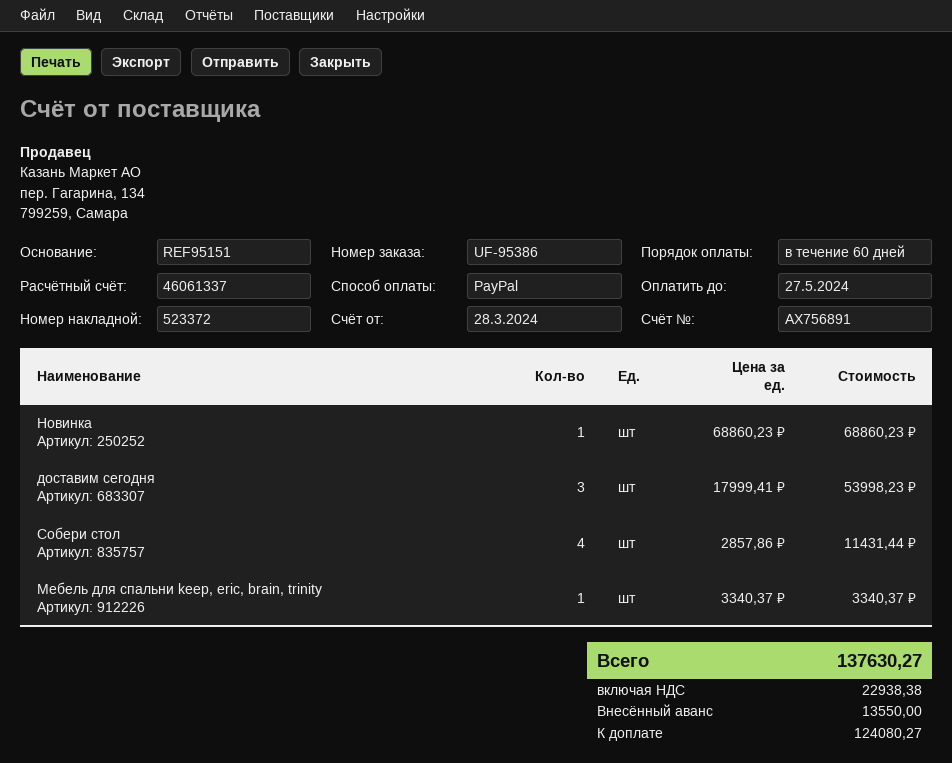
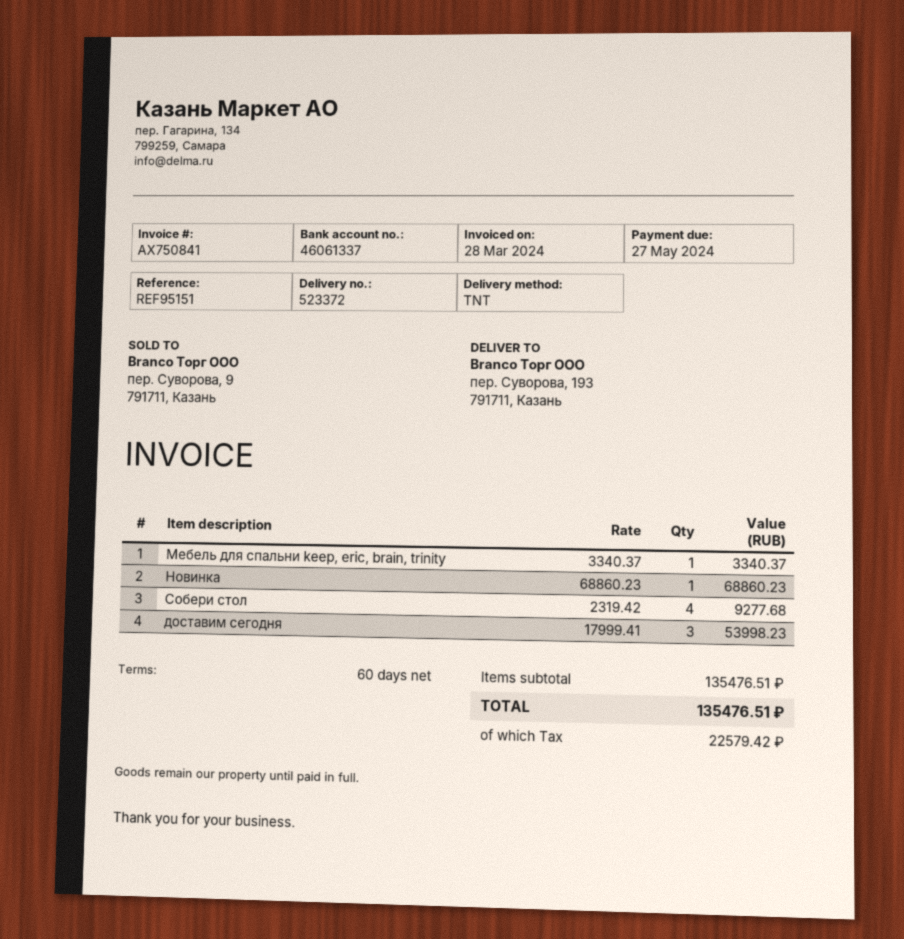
invoice number: AX756891 -> AX750841
Собери стол: 4 x 2857.86 = 11431.44 -> 4 x 2319.42 = 9277.68
tax: 22938.38 -> 22579.42
total: 137630.27 -> 135476.51

